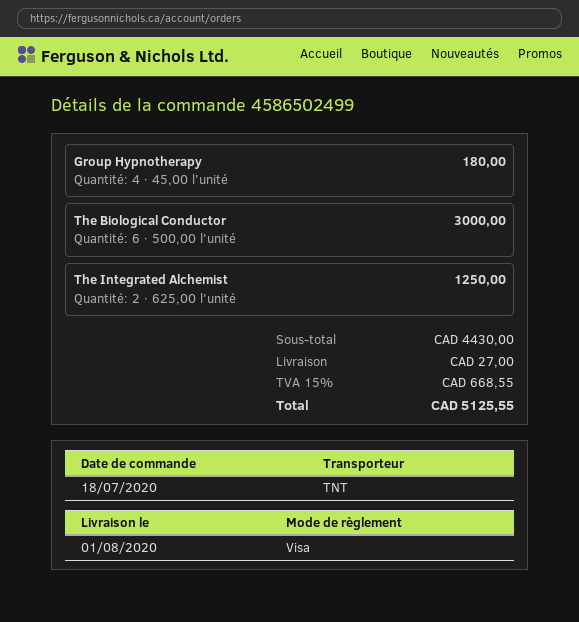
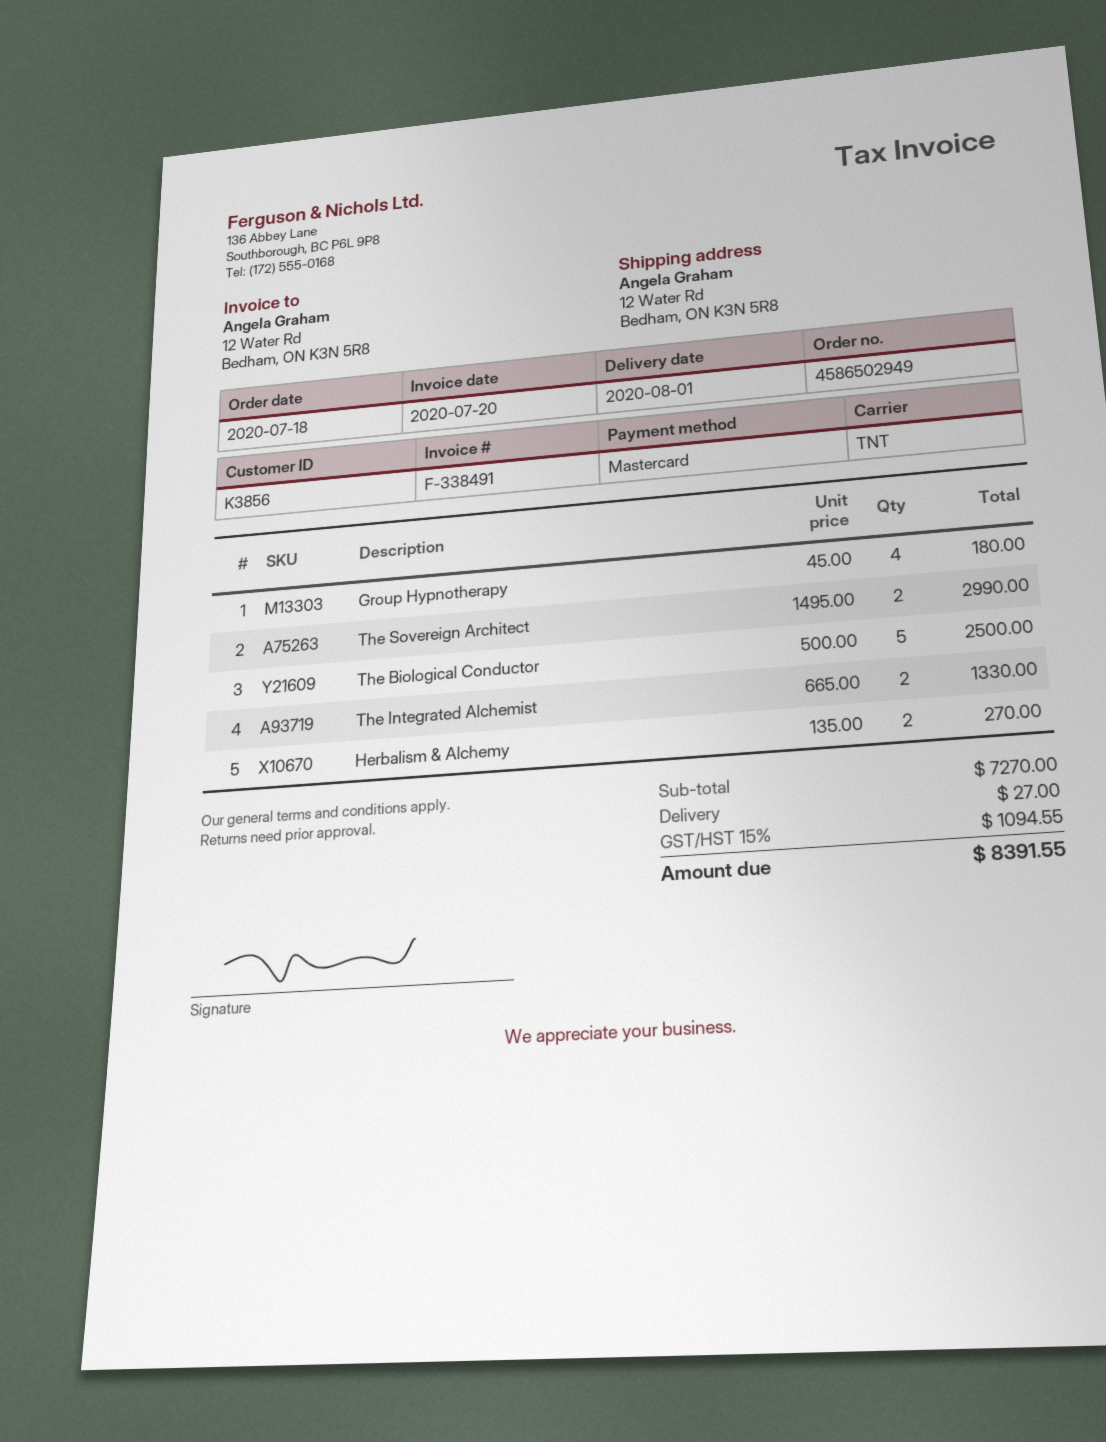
order number: 4586502499 -> 4586502949
payment method: Visa -> Mastercard
The Biological Conductor: 6 x 500.00 = 3000.00 -> 5 x 500.00 = 2500.00
The Integrated Alchemist: 2 x 625.00 = 1250.00 -> 2 x 665.00 = 1330.00
The Sovereign Architect: none -> 2 x 1495.00 = 2990.00
Herbalism & Alchemy: none -> 2 x 135.00 = 270.00
subtotal: 4430.00 -> 7270.00
tax: 15% = 668.55 -> 15% = 1094.55
total: 5125.55 -> 8391.55

